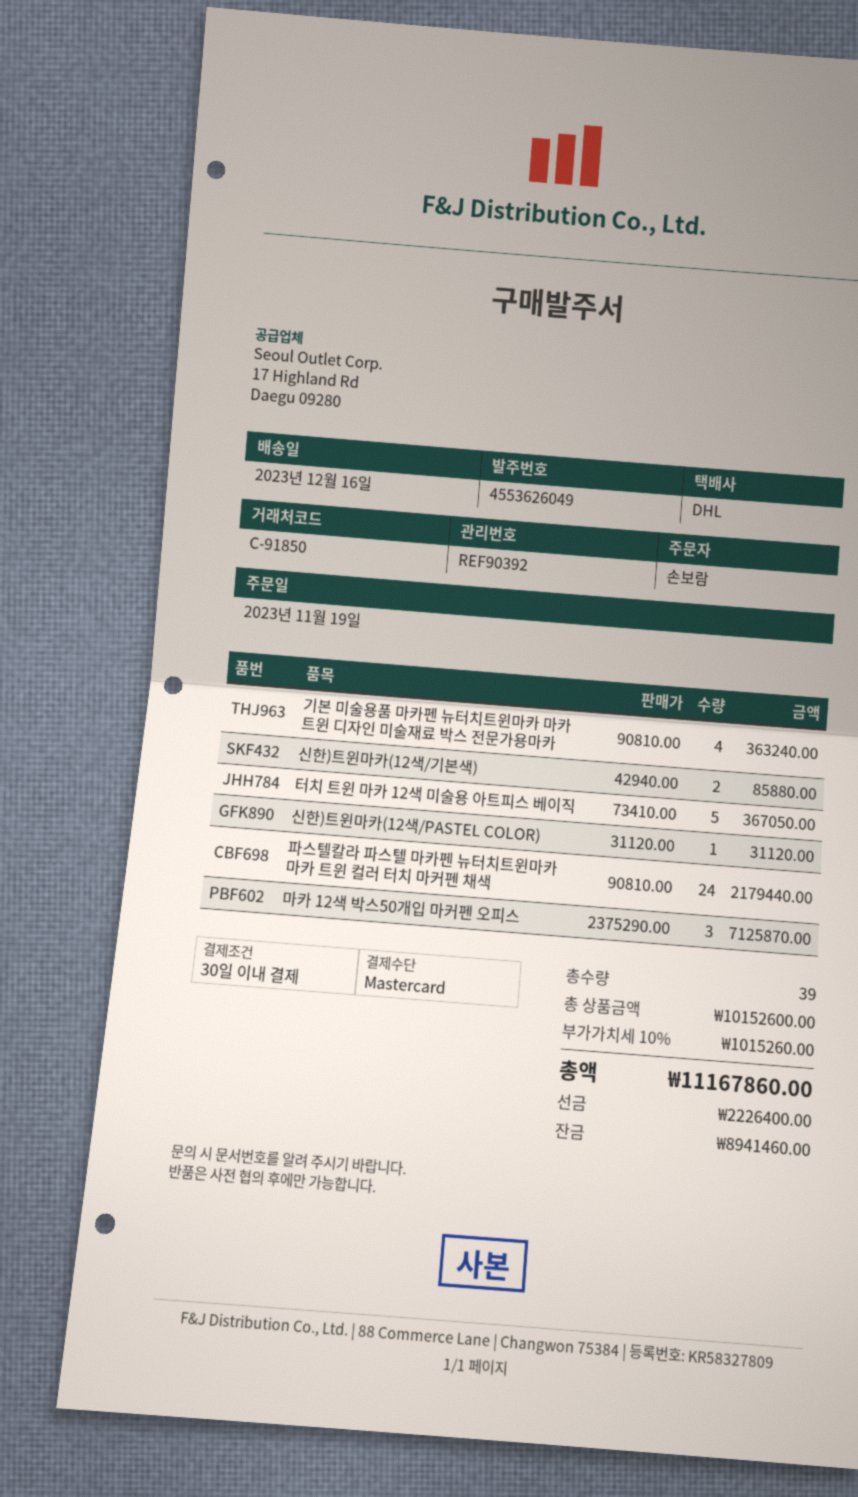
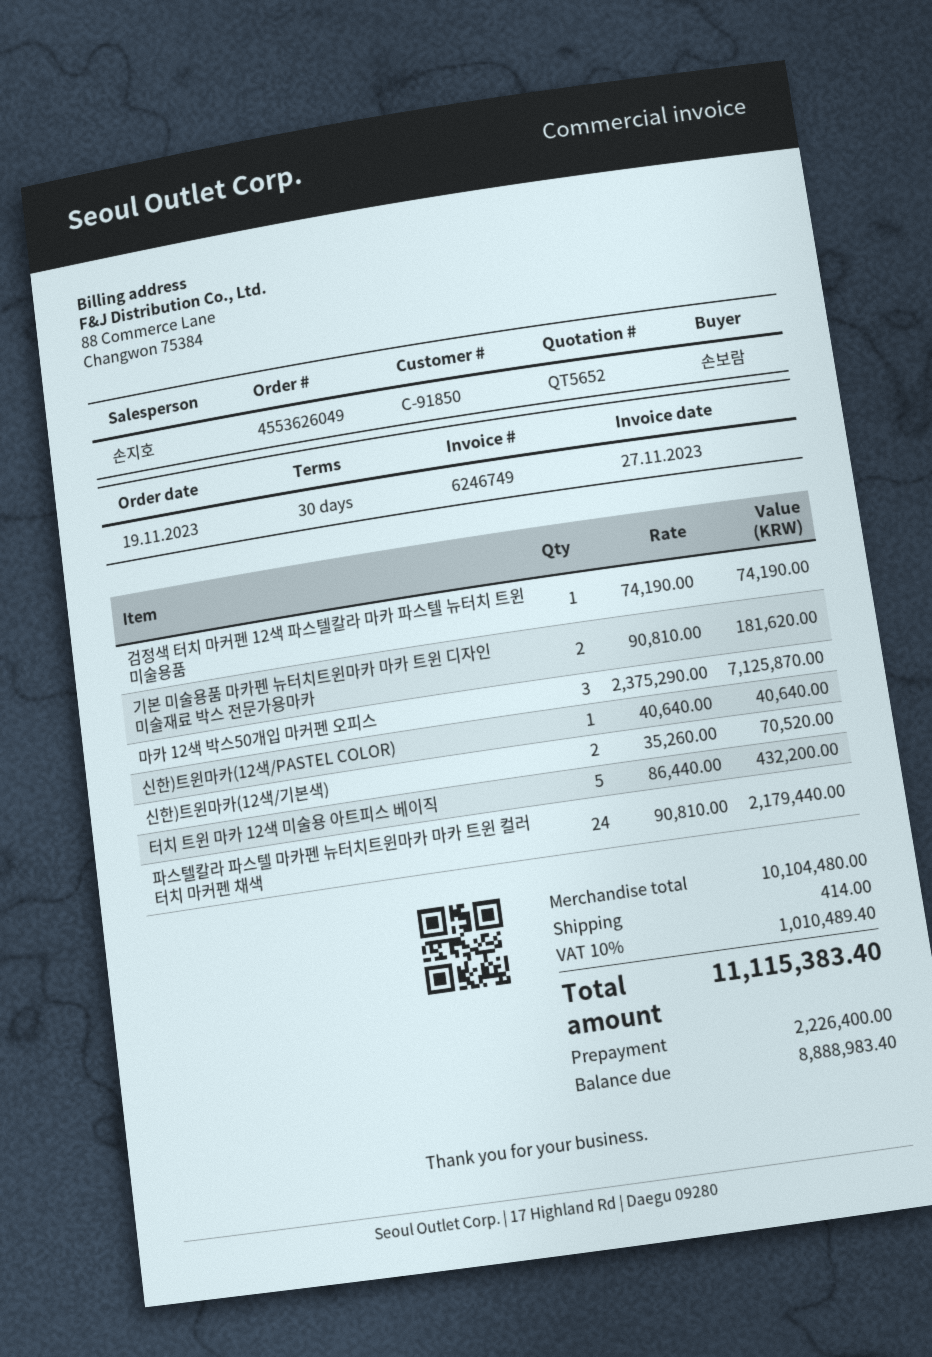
기본 미술용품 마카펜 뉴터치트윈마카 마카 트윈 디자인 미술재료 박스 전문가용마카: 4 x 90810.00 = 363240.00 -> 2 x 90810.00 = 181620.00
신한)트윈마카(12색/기본색): 2 x 42940.00 = 85880.00 -> 2 x 35260.00 = 70520.00
터치 트윈 마카 12색 미술용 아트피스 베이직: 5 x 73410.00 = 367050.00 -> 5 x 86440.00 = 432200.00
신한)트윈마카(12색/PASTEL COLOR): 1 x 31120.00 = 31120.00 -> 1 x 40640.00 = 40640.00
검정색 터치 마커펜 12색 파스텔칼라 마카 파스텔 뉴터치 트윈 미술용품: none -> 1 x 74190.00 = 74190.00
subtotal: 10152600.00 -> 10104480.00
shipping: none -> 414.00
tax: 10% = 1015260.00 -> 10% = 1010489.40
total: 11167860.00 -> 11115383.40
balance: 8941460.00 -> 8888983.40

